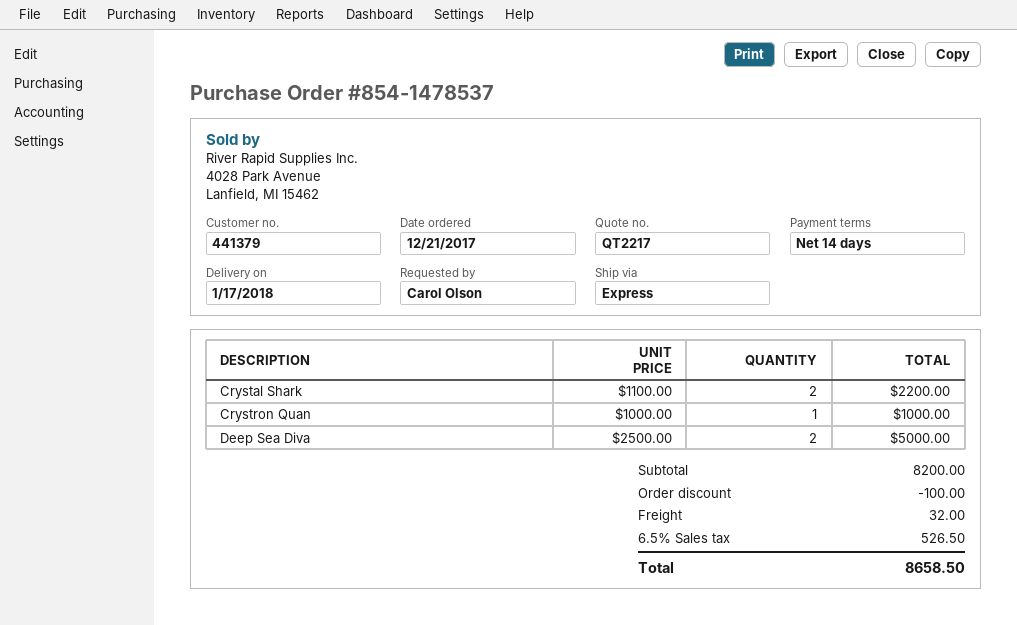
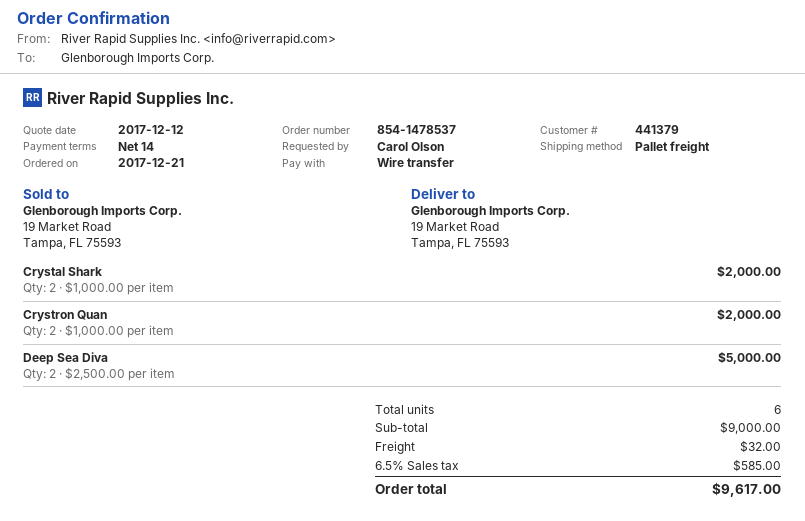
shipping method: express -> pallet freight
Crystal Shark: 2 x 1100.00 = 2200.00 -> 2 x 1000.00 = 2000.00
Crystron Quan: 1 x 1000.00 = 1000.00 -> 2 x 1000.00 = 2000.00
subtotal: 8200.00 -> 9000.00
discount: 100.00 -> none
tax: 6.5% = 526.50 -> 6.5% = 585.00
total: 8658.50 -> 9617.00

